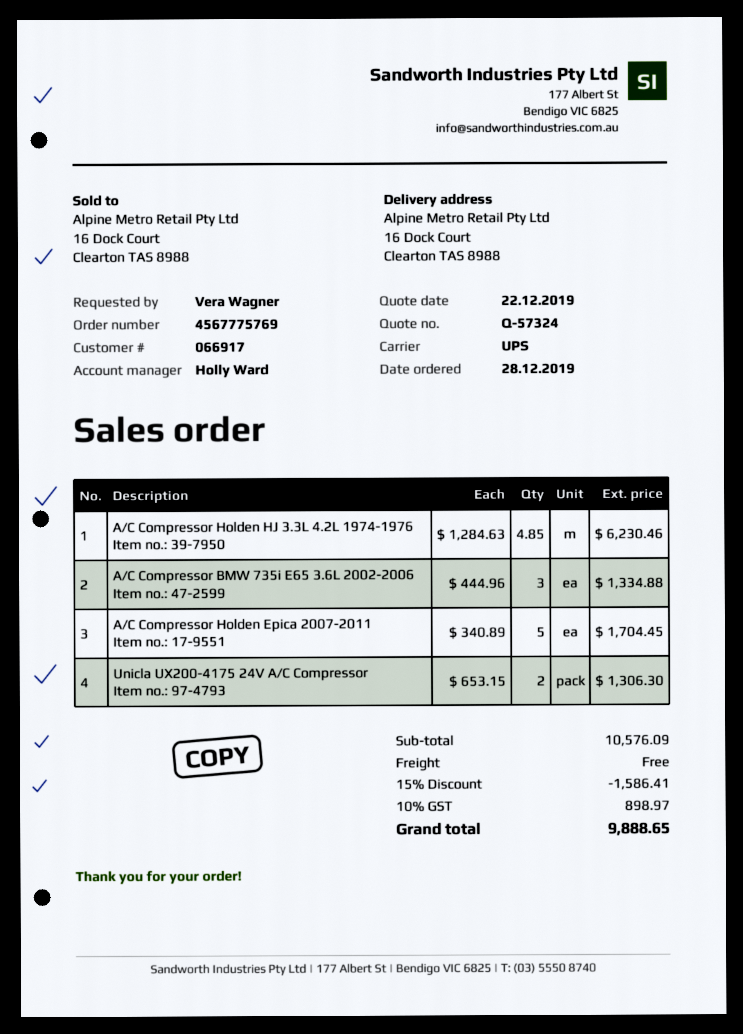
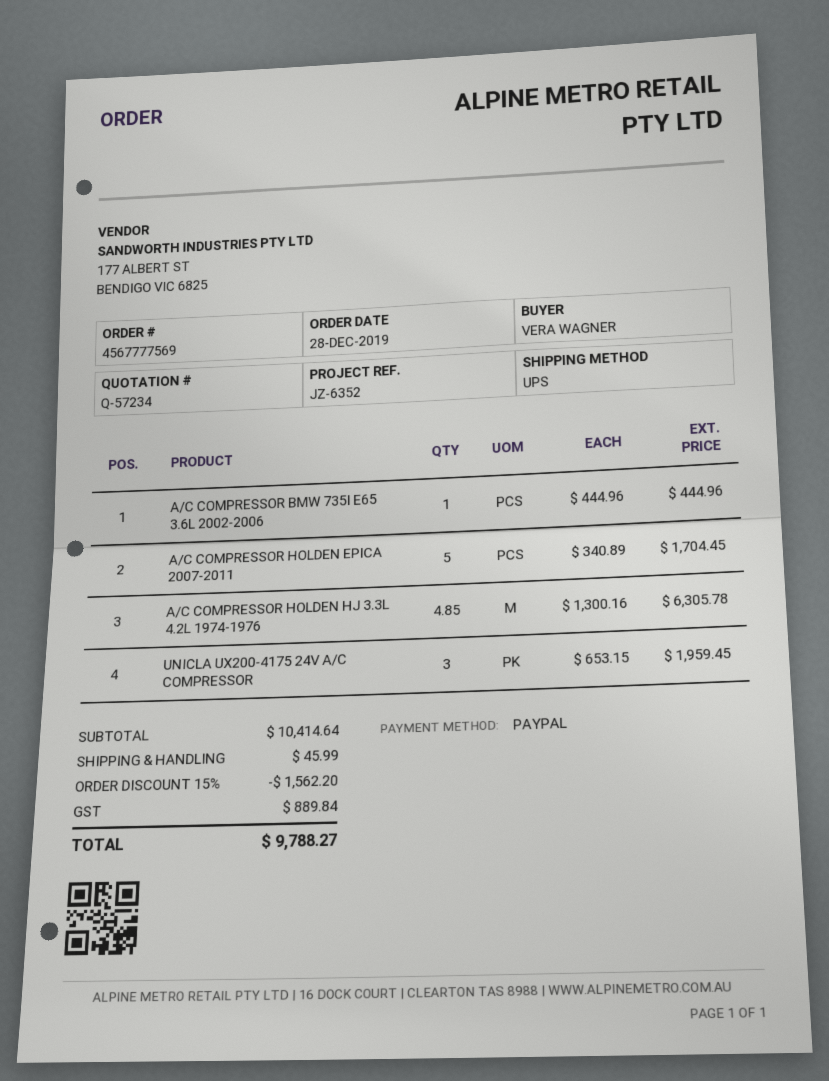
quote number: Q-57324 -> Q-57234
order number: 4567775769 -> 4567777569
A/C Compressor Holden HJ 3.3L 4.2L 1974-1976: 4.85 x 1284.63 = 6230.46 -> 4.85 x 1300.16 = 6305.78
A/C Compressor BMW 735i E65 3.6L 2002-2006: 3 x 444.96 = 1334.88 -> 1 x 444.96 = 444.96
Unicla UX200-4175 24V A/C Compressor: 2 x 653.15 = 1306.30 -> 3 x 653.15 = 1959.45
subtotal: 10576.09 -> 10414.64
discount: 15% = 1586.41 -> 15% = 1562.20
shipping: 0.00 -> 45.99
tax: 898.97 -> 889.84
total: 9888.65 -> 9788.27

